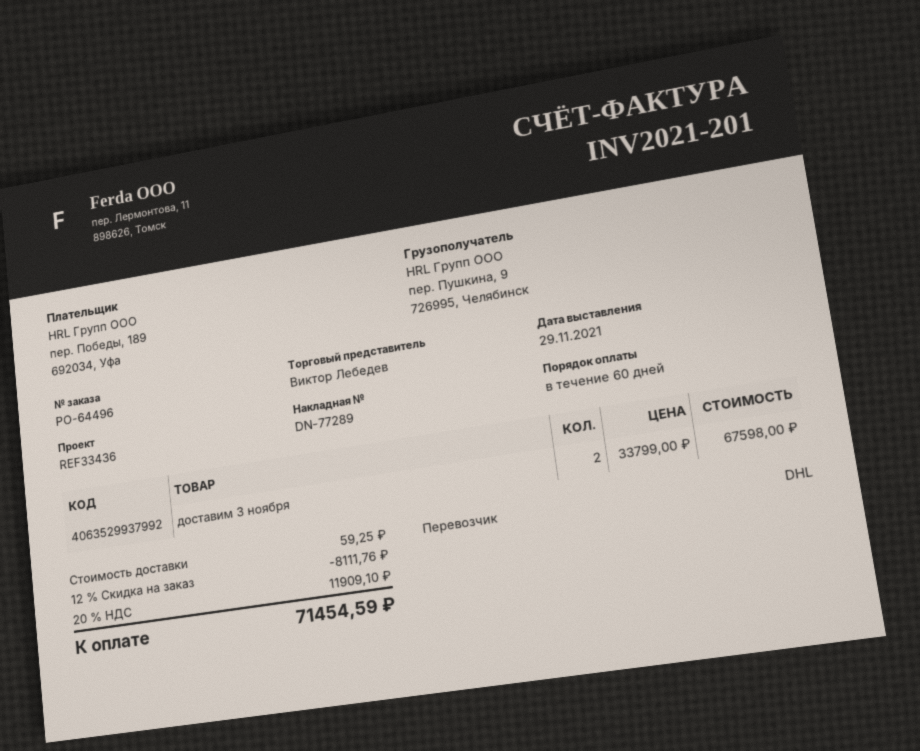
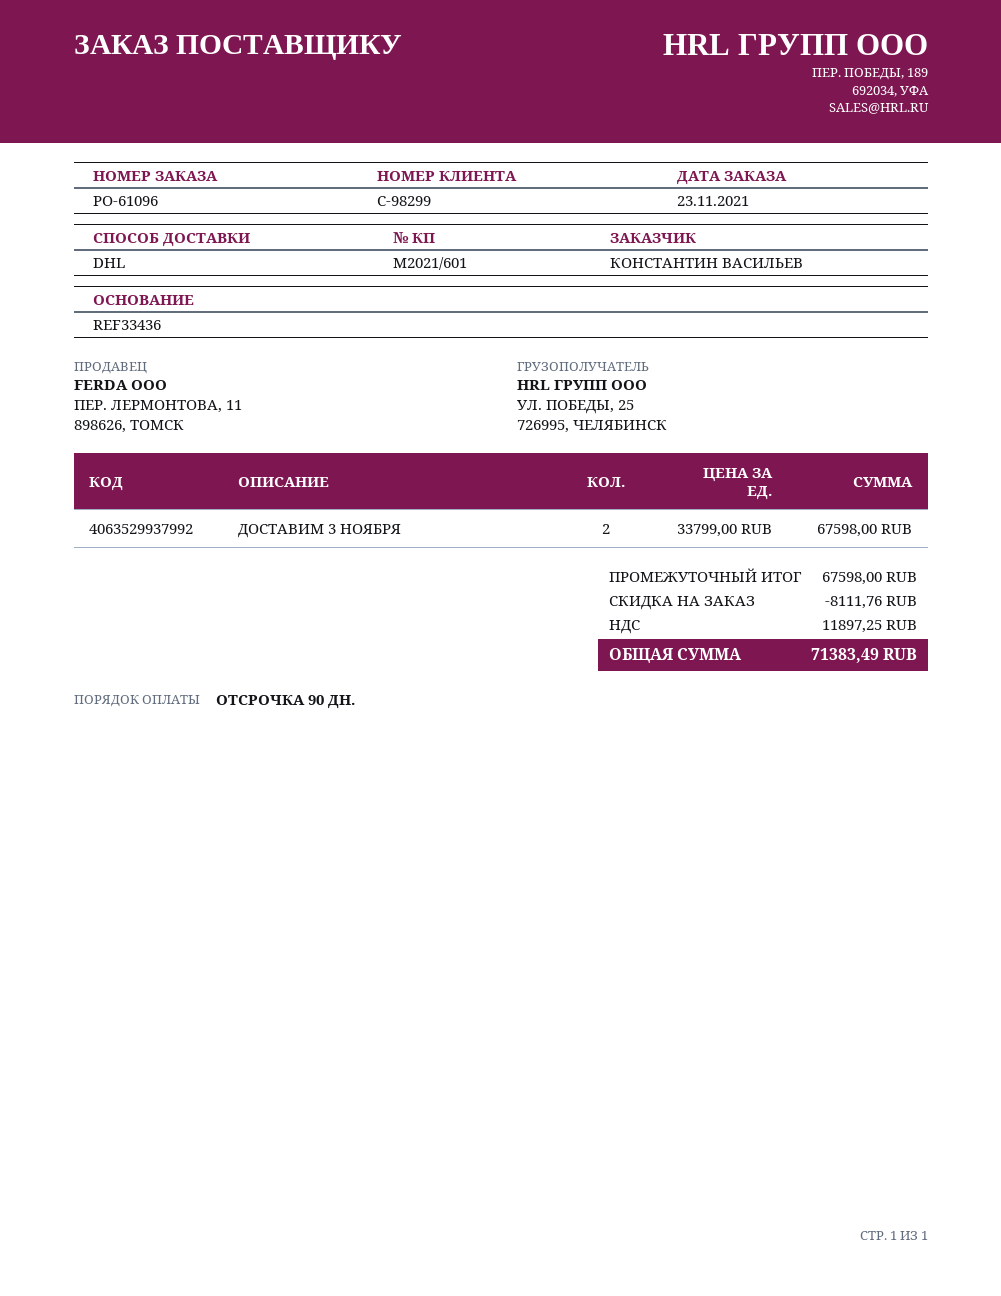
order number: PO-64496 -> PO-61096
payment terms: 60 days -> 90 days
ship to: пер. Пушкина, 9, 726995, Челябинск -> УЛ. ПОБЕДЫ, 25, 726995, ЧЕЛЯБИНСК
shipping: 59.25 -> none
tax: 11909.10 -> 11897.25
total: 71454.59 -> 71383.49

